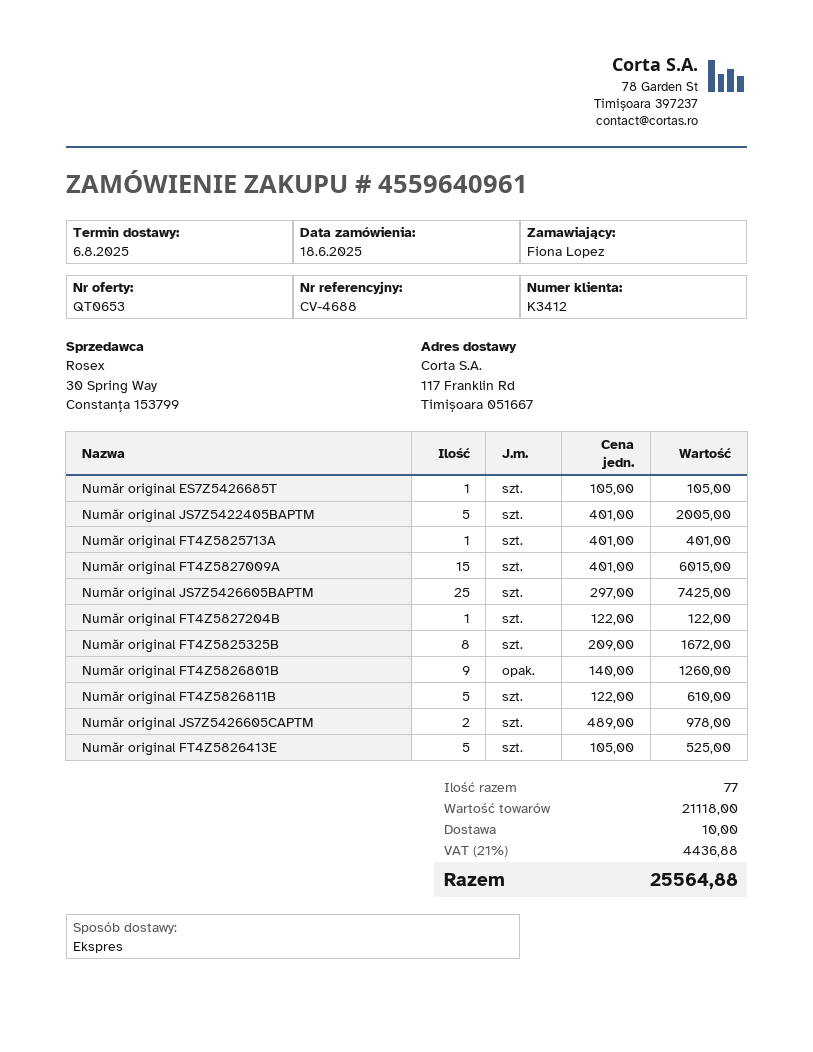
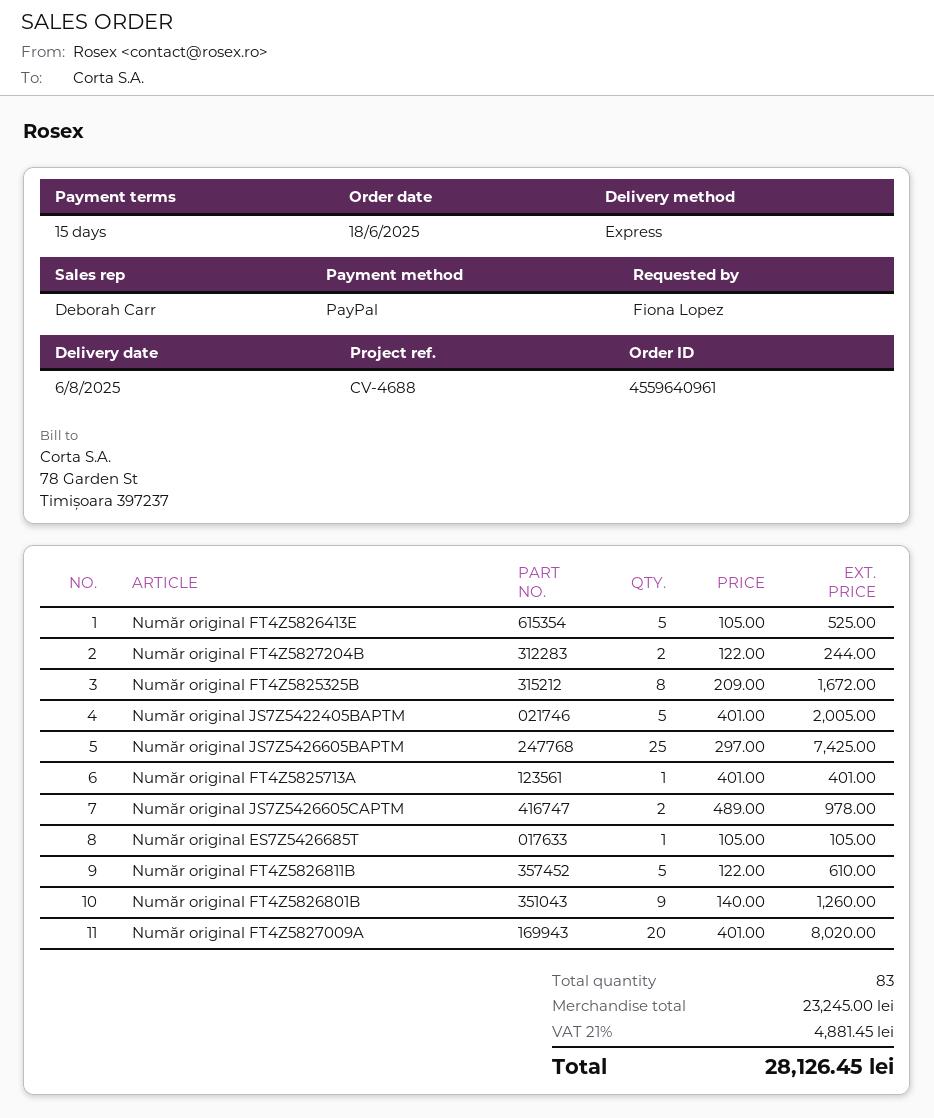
Număr original FT4Z5827009A: 15 x 401.00 = 6015.00 -> 20 x 401.00 = 8020.00
Număr original FT4Z5827204B: 1 x 122.00 = 122.00 -> 2 x 122.00 = 244.00
total quantity: 77 -> 83
subtotal: 21118.00 -> 23245.00
shipping: 10.00 -> none
tax: 21% = 4436.88 -> 21% = 4881.45
total: 25564.88 -> 28126.45

